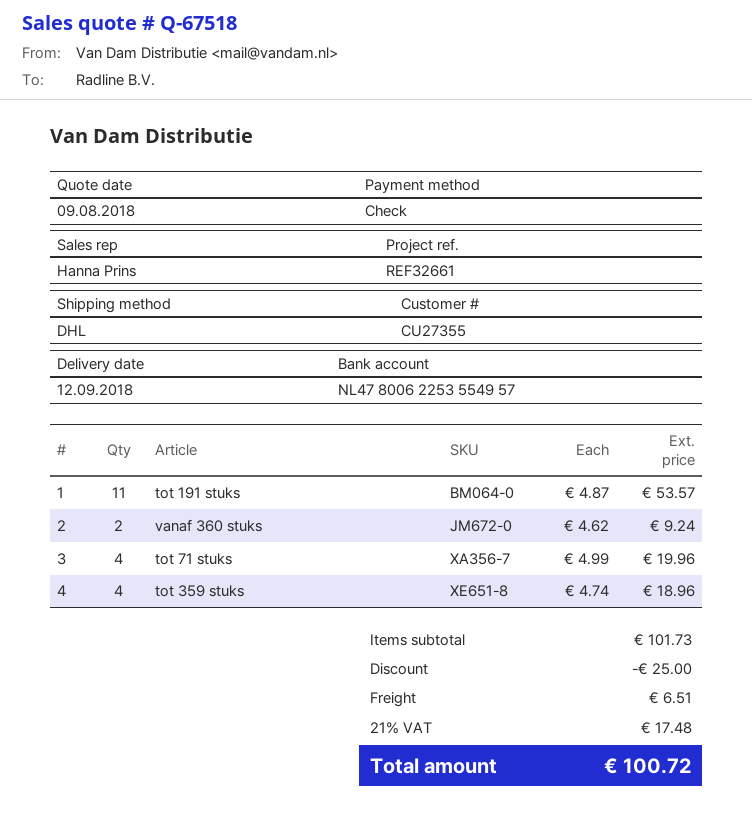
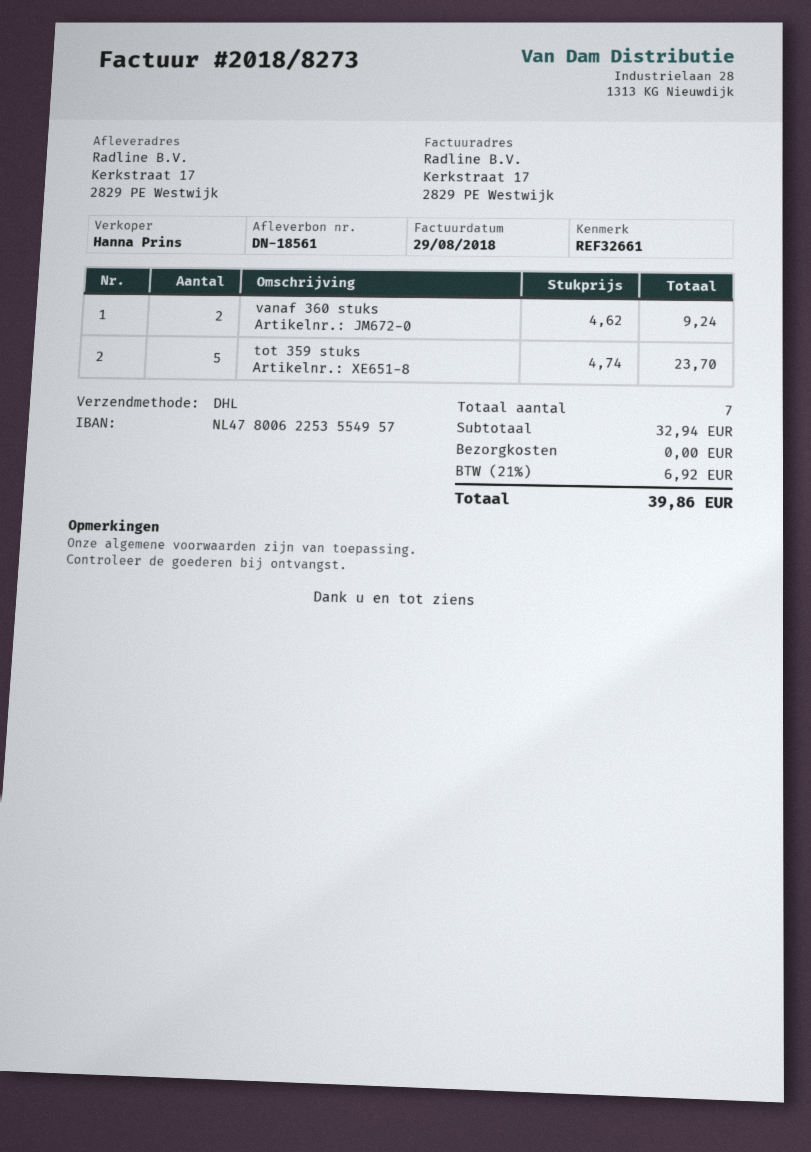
tot 191 stuks: 11 x 4.87 = 53.57 -> none
tot 71 stuks: 4 x 4.99 = 19.96 -> none
tot 359 stuks: 4 x 4.74 = 18.96 -> 5 x 4.74 = 23.70
subtotal: 101.73 -> 32.94
discount: 25.00 -> none
shipping: 6.51 -> 0.00
tax: 21% = 17.48 -> 21% = 6.92
total: 100.72 -> 39.86

